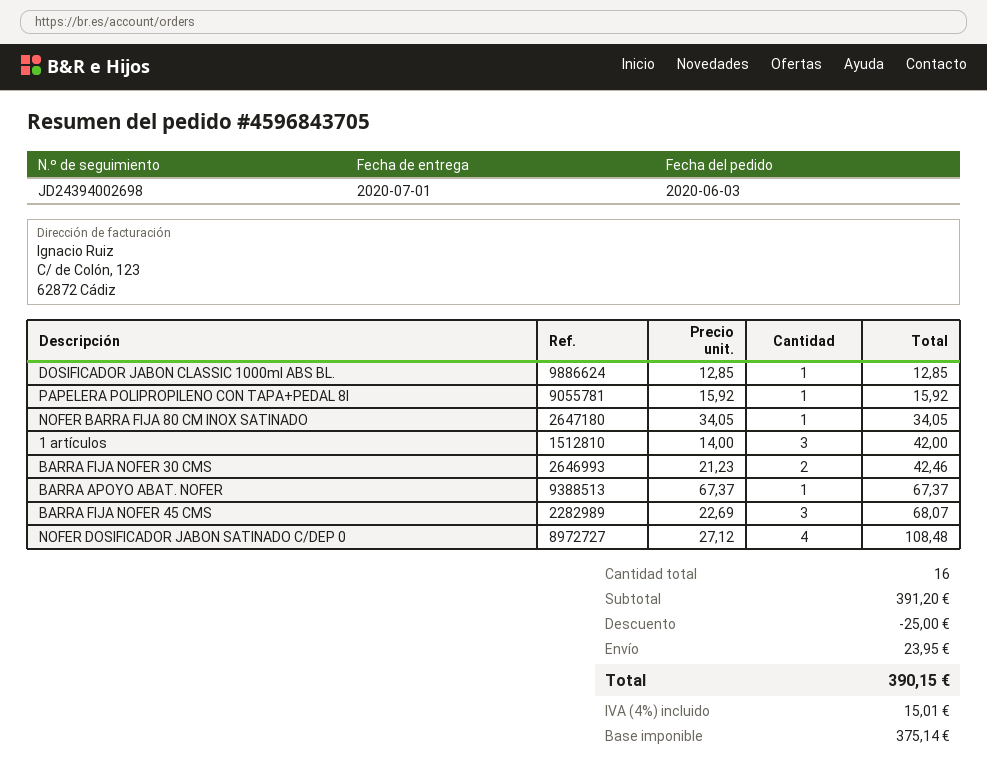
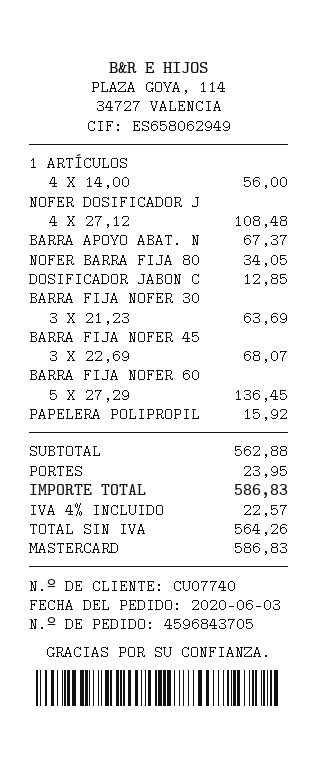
1 artículos: 3 x 14.00 = 42.00 -> 4 x 14.00 = 56.00
BARRA FIJA NOFER 30 CMS: 2 x 21.23 = 42.46 -> 3 x 21.23 = 63.69
BARRA FIJA NOFER 60: none -> 5 x 27.29 = 136.45
subtotal: 391.20 -> 562.88
discount: 25.00 -> none
net: 375.14 -> 564.26
tax: 4% = 15.01 -> 4% = 22.57
total: 390.15 -> 586.83

